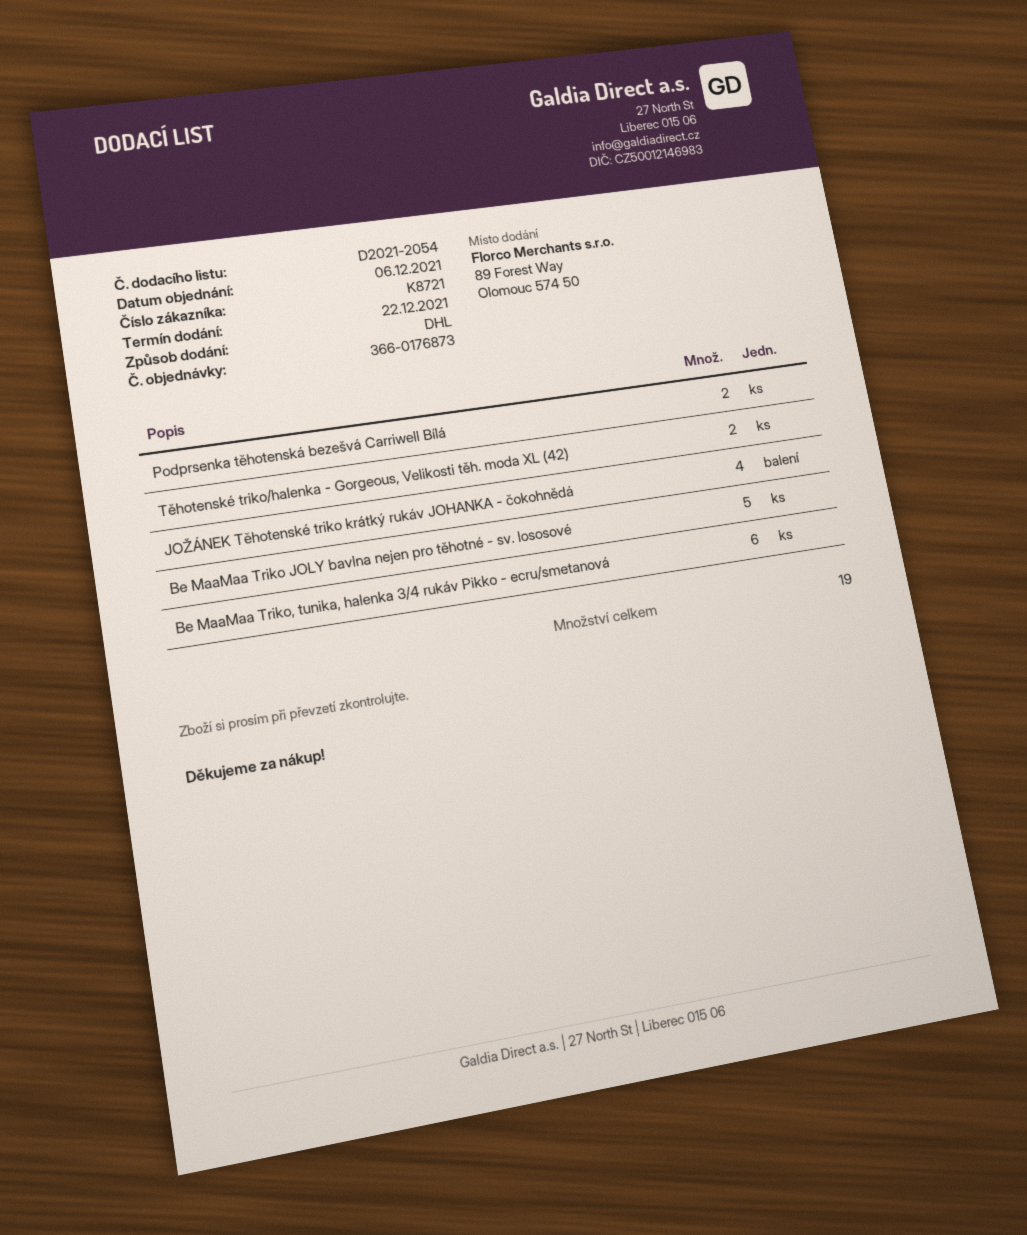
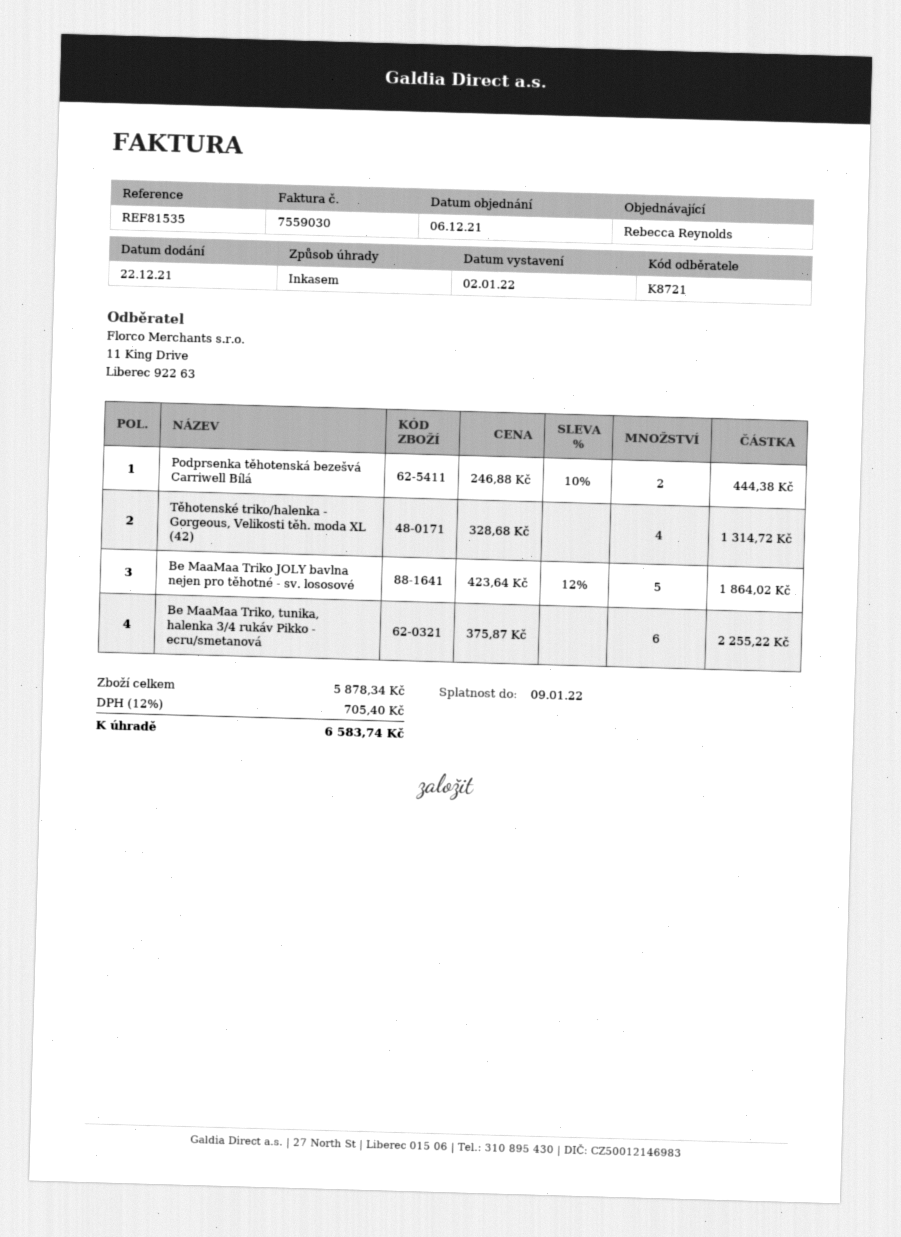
Těhotenské triko/halenka - Gorgeous, Velikosti těh. moda XL (42): 2 -> 4
JOŽÁNEK Těhotenské triko krátký rukáv JOHANKA - čokohnědá: 4 -> none

